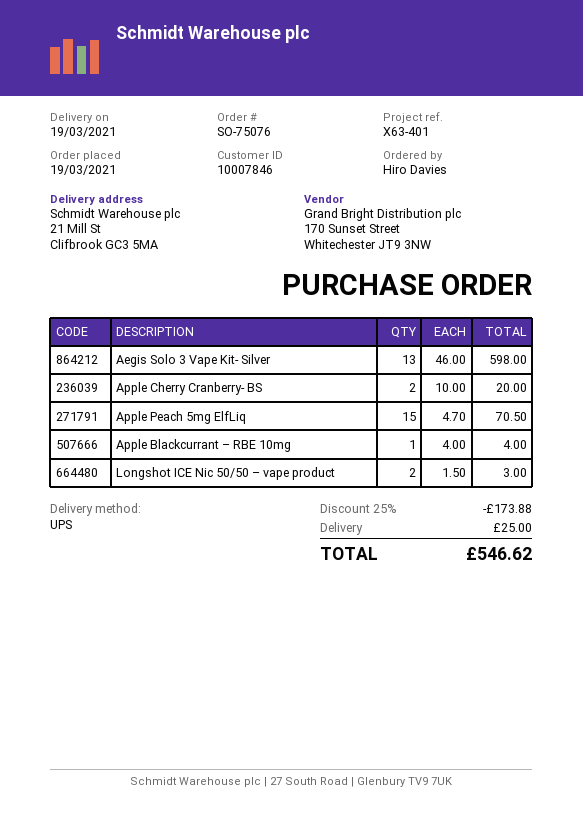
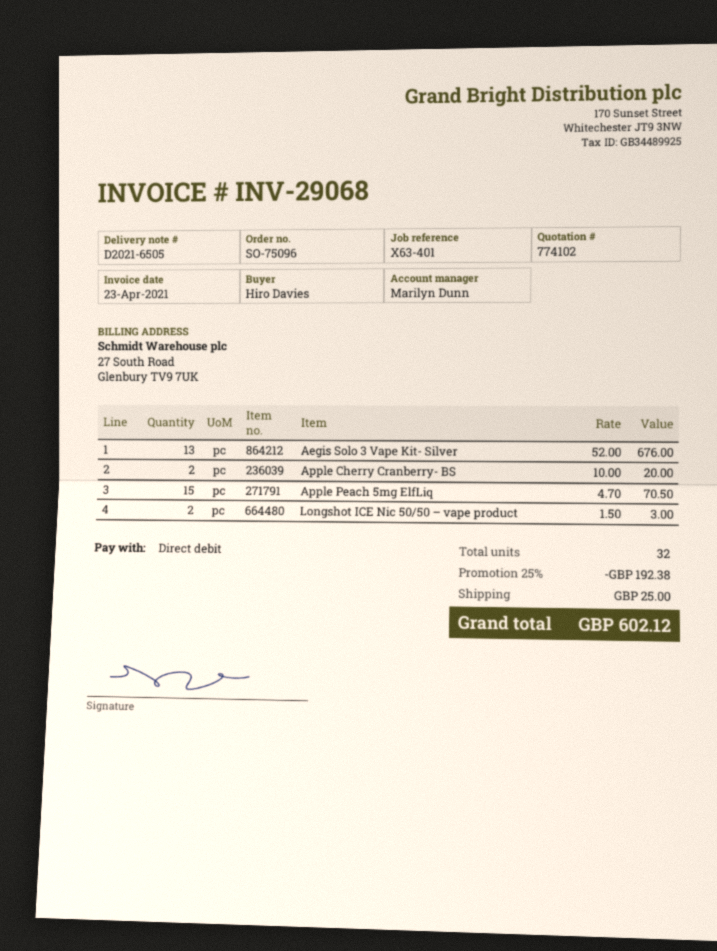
order number: SO-75076 -> SO-75096
Aegis Solo 3 Vape Kit- Silver: 13 x 46.00 = 598.00 -> 13 x 52.00 = 676.00
Apple Blackcurrant – RBE 10mg: 1 x 4.00 = 4.00 -> none
discount: 25% = 173.88 -> 25% = 192.38
total: 546.62 -> 602.12

